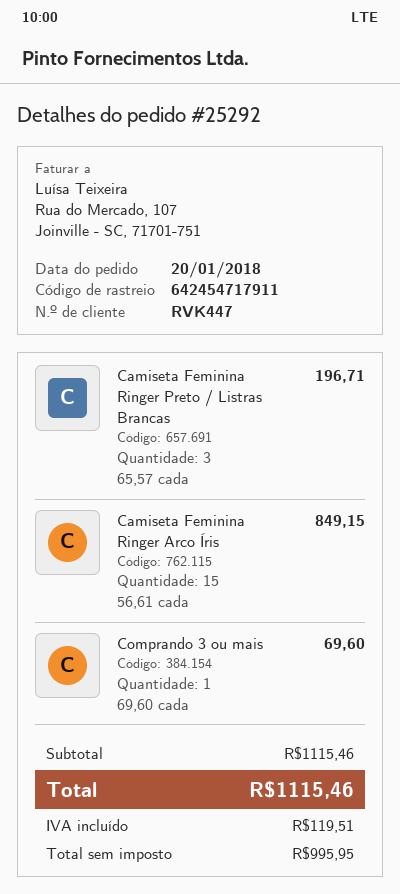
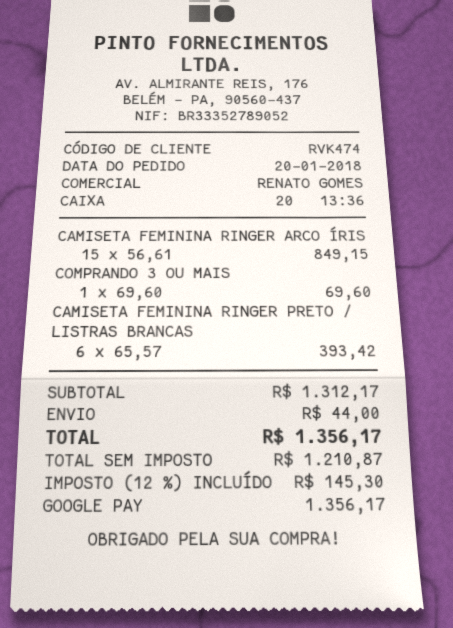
customer number: RVK447 -> RVK474
Camiseta Feminina Ringer Preto / Listras Brancas: 3 x 65.57 = 196.71 -> 6 x 65.57 = 393.42
subtotal: 1115.46 -> 1312.17
shipping: none -> 44.00
net: 995.95 -> 1210.87
tax: 119.51 -> 145.30
total: 1115.46 -> 1356.17

